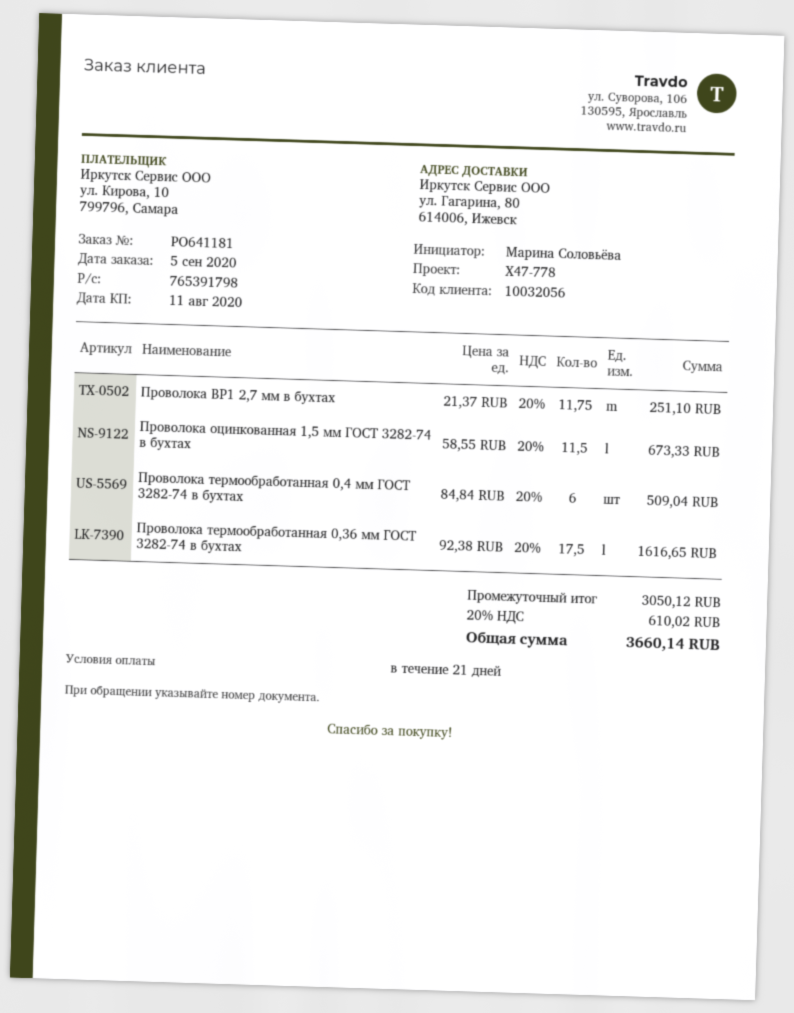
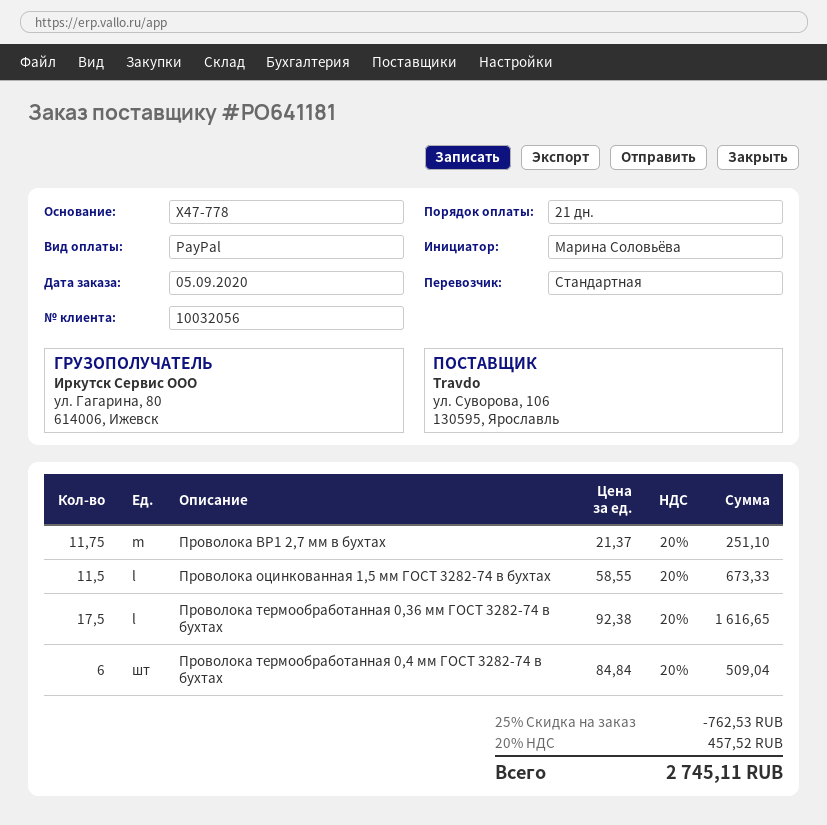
discount: none -> 25% = 762.53
tax: 20% = 610.02 -> 20% = 457.52
total: 3660.14 -> 2745.11

